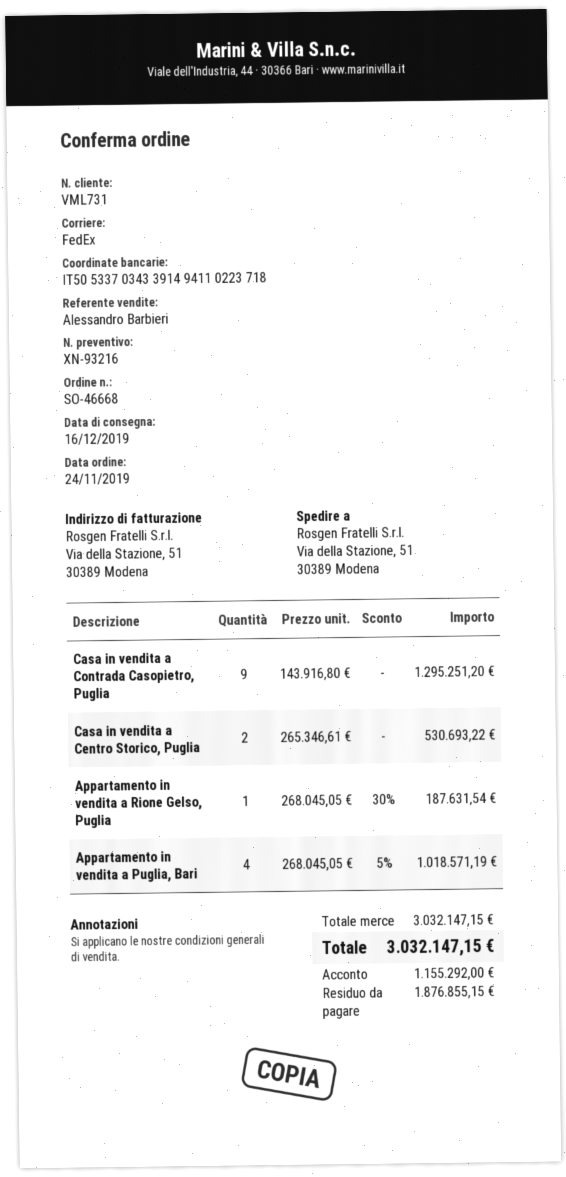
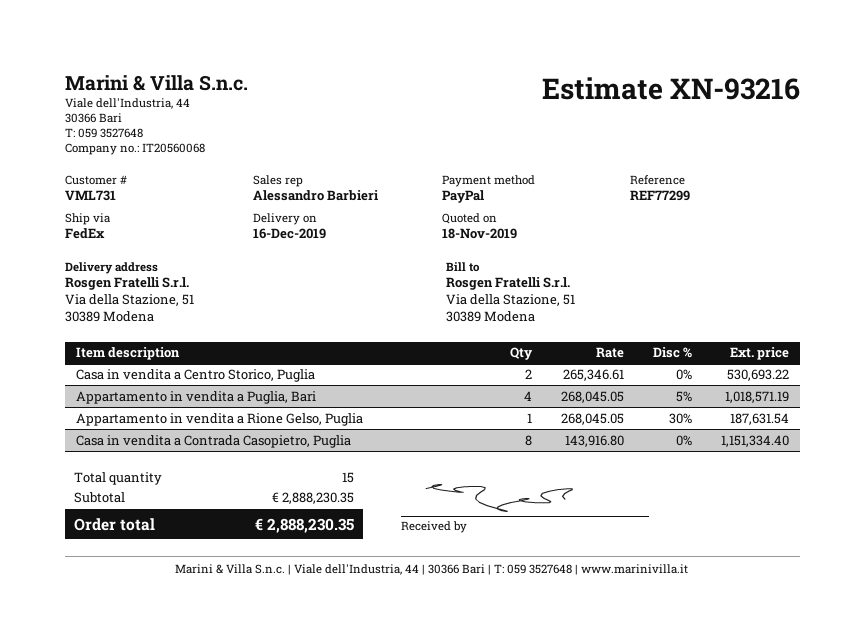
Casa in vendita a Contrada Casopietro, Puglia: 9 x 143916.80 = 1295251.20 -> 8 x 143916.80 = 1151334.40
subtotal: 3032147.15 -> 2888230.35
total: 3032147.15 -> 2888230.35

